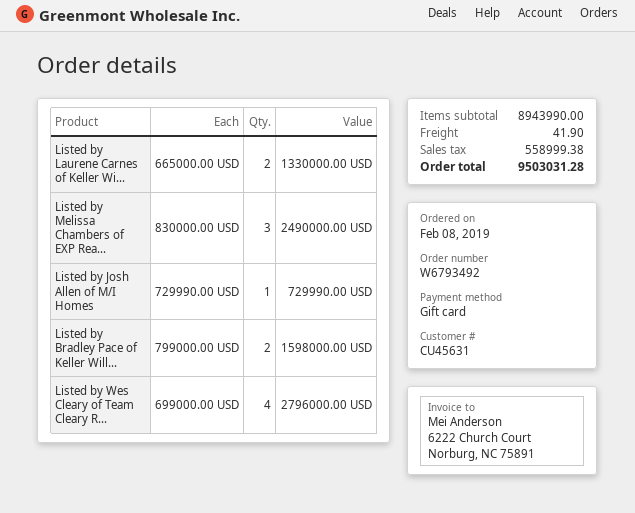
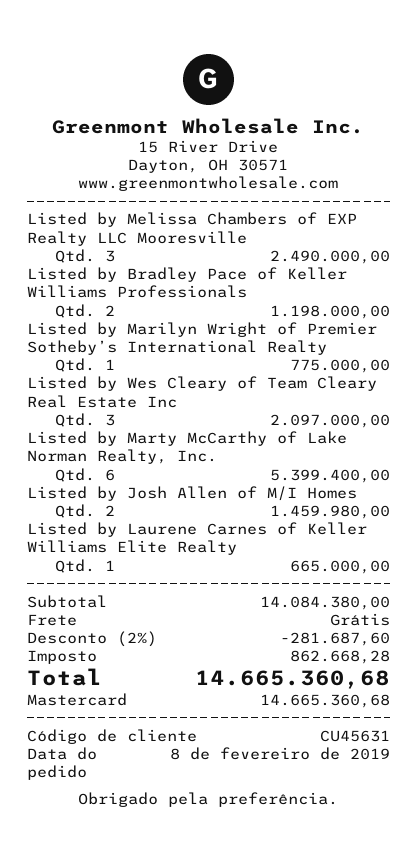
payment method: gift card -> Mastercard
Listed by Laurene Carnes of Keller Wi...: 2 for 1330000.00 -> 1 for 665000.00
Listed by Josh Allen of M/I Homes: 1 for 729990.00 -> 2 for 1459980.00
Listed by Bradley Pace of Keller Will...: 2 for 1598000.00 -> 2 for 1198000.00
Listed by Wes Cleary of Team Cleary R...: 4 for 2796000.00 -> 3 for 2097000.00
Listed by Marilyn Wright of Premier Sotheby’s International Realty: none -> 1 for 775000.00
Listed by Marty McCarthy of Lake Norman Realty, Inc.: none -> 6 for 5399400.00
subtotal: 8943990.00 -> 14084380.00
discount: none -> 2% = 281687.60
shipping: 41.90 -> 0.00
tax: 558999.38 -> 862668.28
total: 9503031.28 -> 14665360.68

